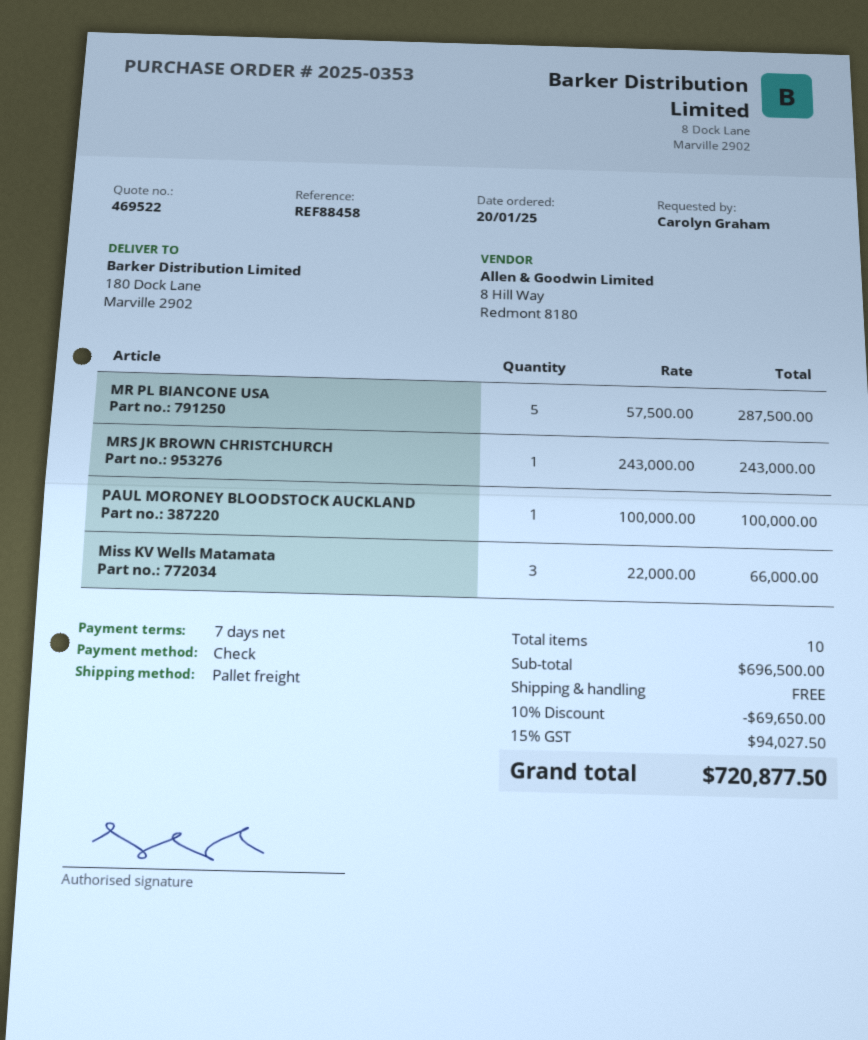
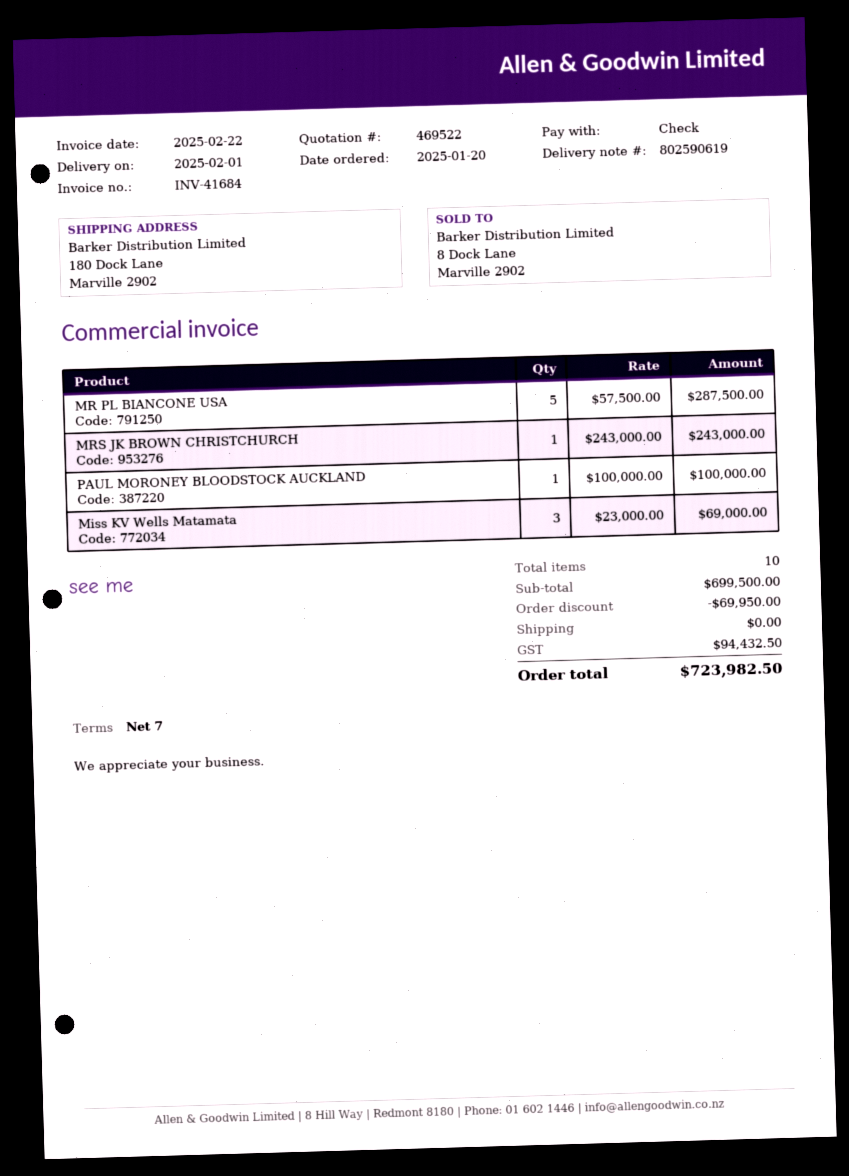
Miss KV Wells Matamata: 3 x 22000.00 = 66000.00 -> 3 x 23000.00 = 69000.00
subtotal: 696500.00 -> 699500.00
discount: 69650.00 -> 69950.00
tax: 94027.50 -> 94432.50
total: 720877.50 -> 723982.50

